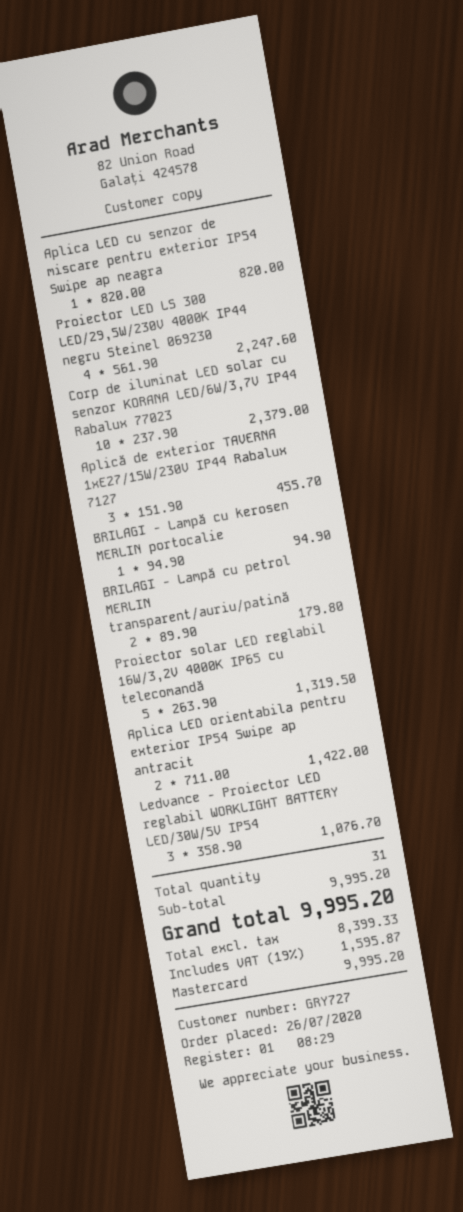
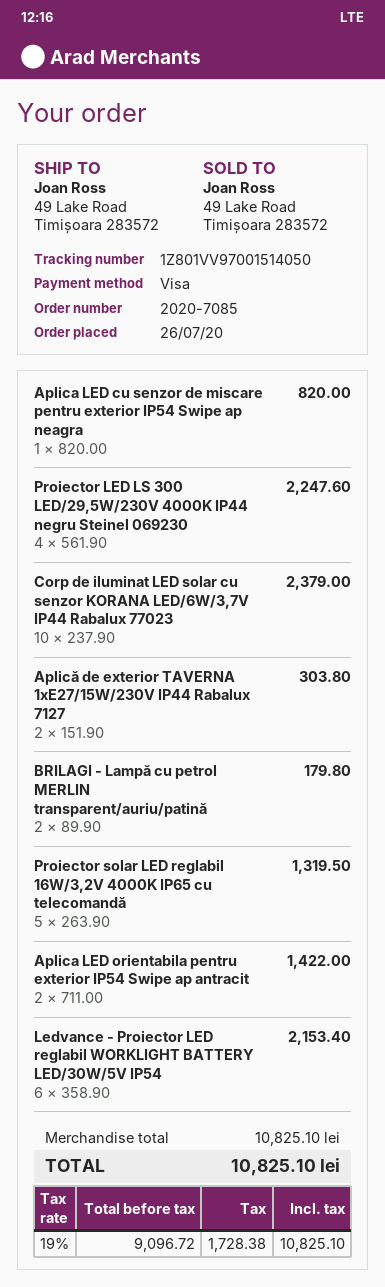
payment method: Mastercard -> Visa
Aplică de exterior TAVERNA 1xE27/15W/230V IP44 Rabalux 7127: 3 x 151.90 = 455.70 -> 2 x 151.90 = 303.80
BRILAGI - Lampă cu kerosen MERLIN portocalie: 1 x 94.90 = 94.90 -> none
Ledvance - Proiector LED reglabil WORKLIGHT BATTERY LED/30W/5V IP54: 3 x 358.90 = 1076.70 -> 6 x 358.90 = 2153.40
subtotal: 9995.20 -> 10825.10
net: 8399.33 -> 9096.72
tax: 19% = 1595.87 -> 19% = 1728.38
total: 9995.20 -> 10825.10

